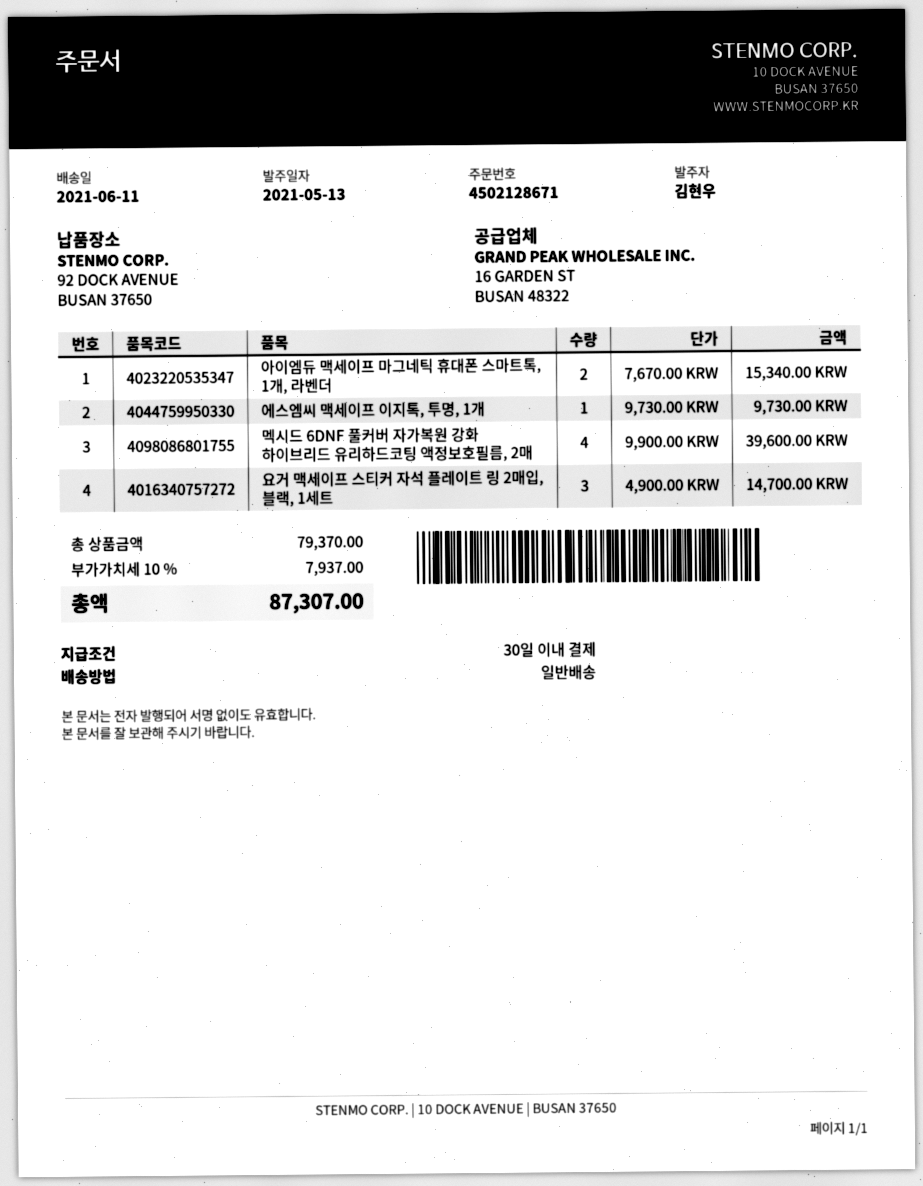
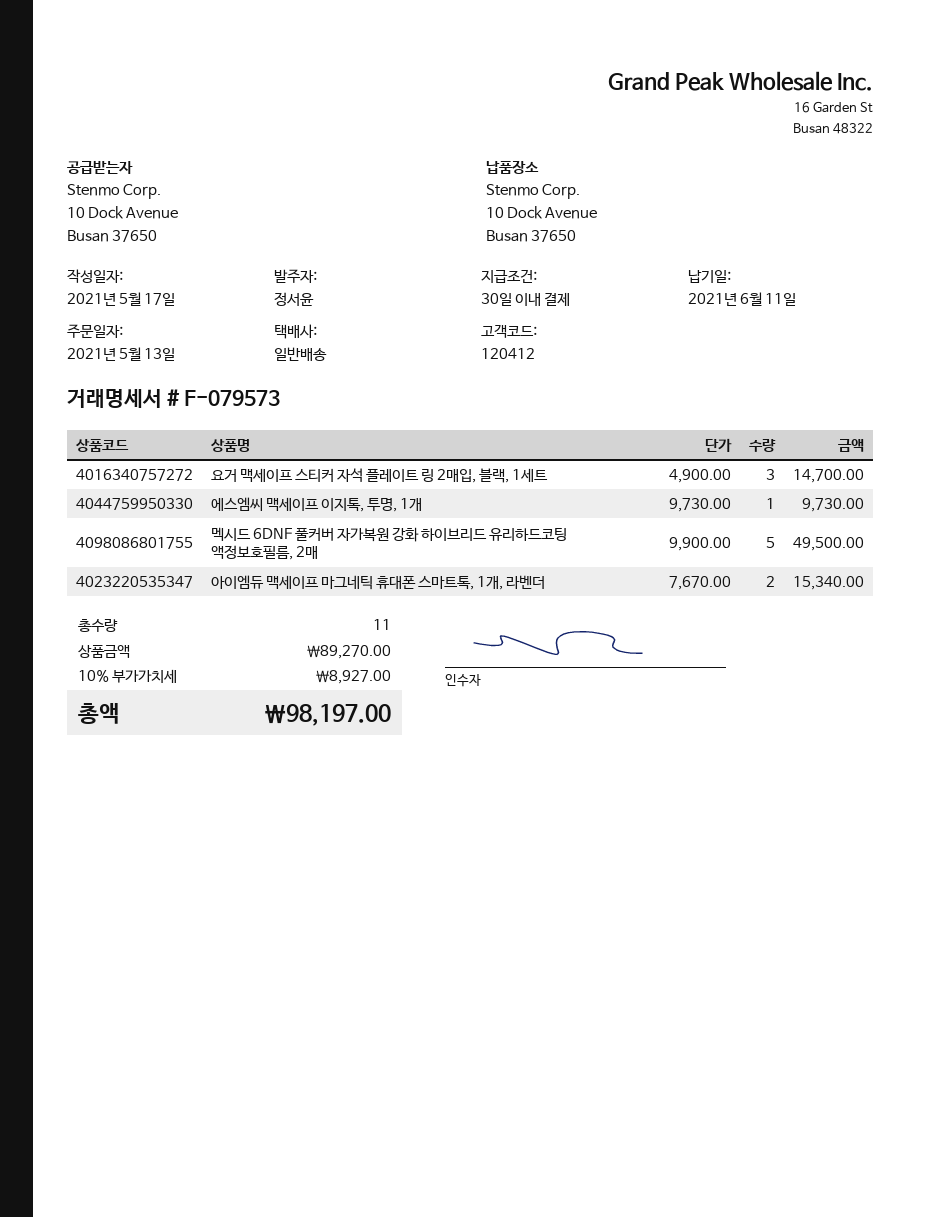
ordered by: 김현우 -> 정서윤
ship to: 92 DOCK AVENUE, BUSAN 37650 -> 10 Dock Avenue, Busan 37650
멕시드 6DNF 풀커버 자가복원 강화 하이브리드 유리하드코팅 액정보호필름, 2매: 4 x 9900.00 = 39600.00 -> 5 x 9900.00 = 49500.00
subtotal: 79370.00 -> 89270.00
tax: 10% = 7937.00 -> 10% = 8927.00
total: 87307.00 -> 98197.00

